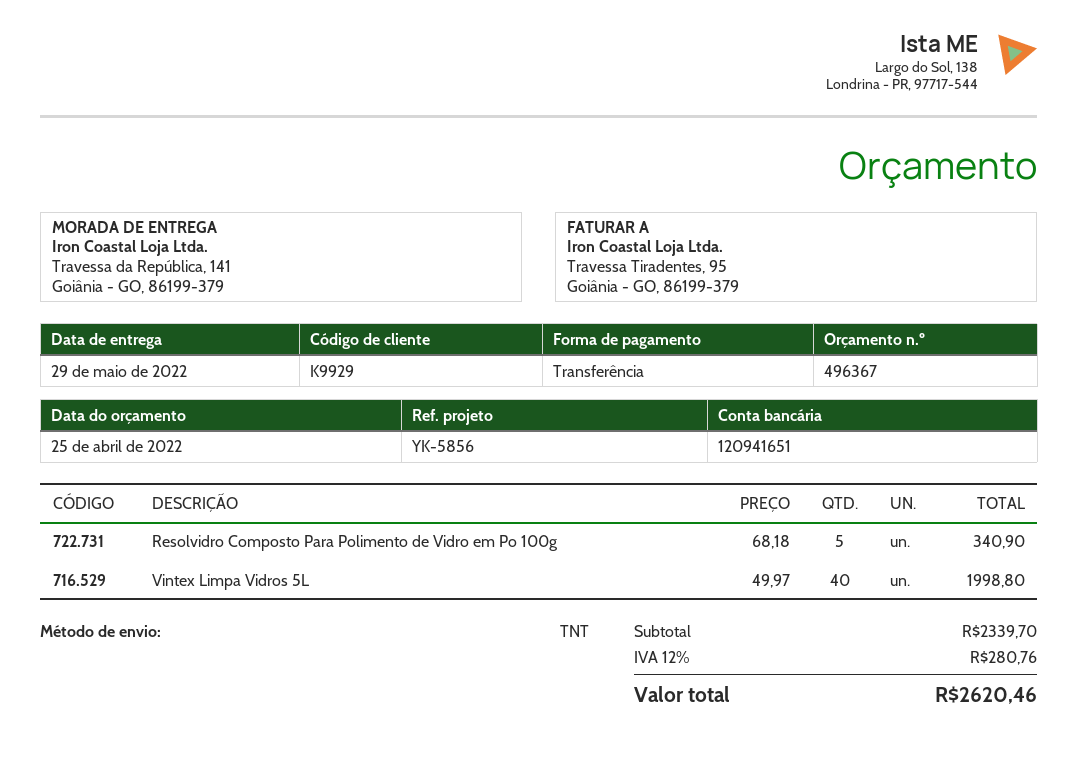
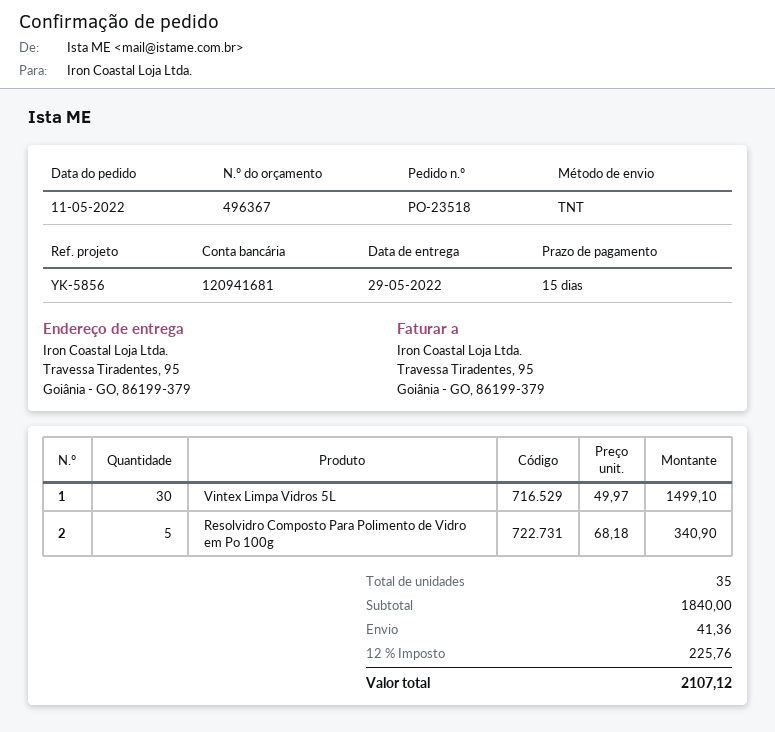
bank account: 120941651 -> 120941681
ship to: Travessa da República, 141, Goiânia - GO, 86199-379 -> Travessa Tiradentes, 95, Goiânia - GO, 86199-379
Vintex Limpa Vidros 5L: 40 x 49.97 = 1998.80 -> 30 x 49.97 = 1499.10
subtotal: 2339.70 -> 1840.00
shipping: none -> 41.36
tax: 12% = 280.76 -> 12% = 225.76
total: 2620.46 -> 2107.12

